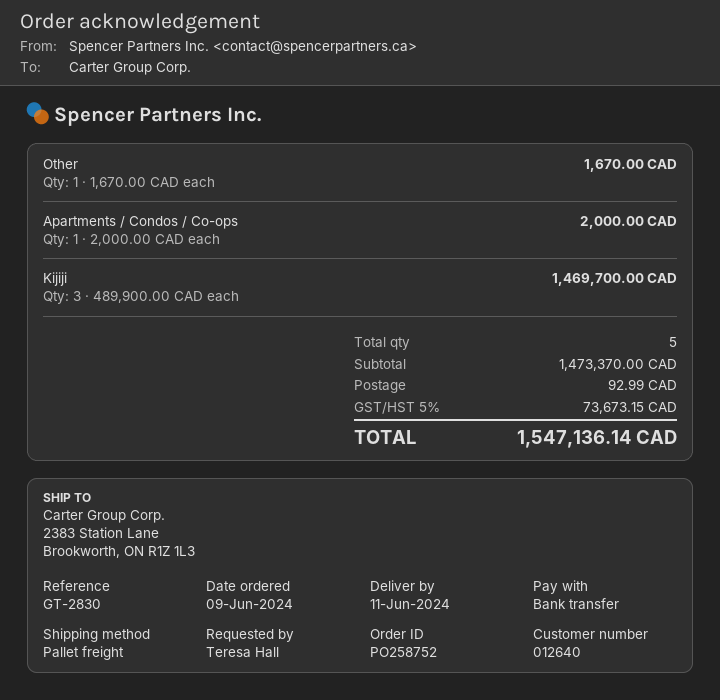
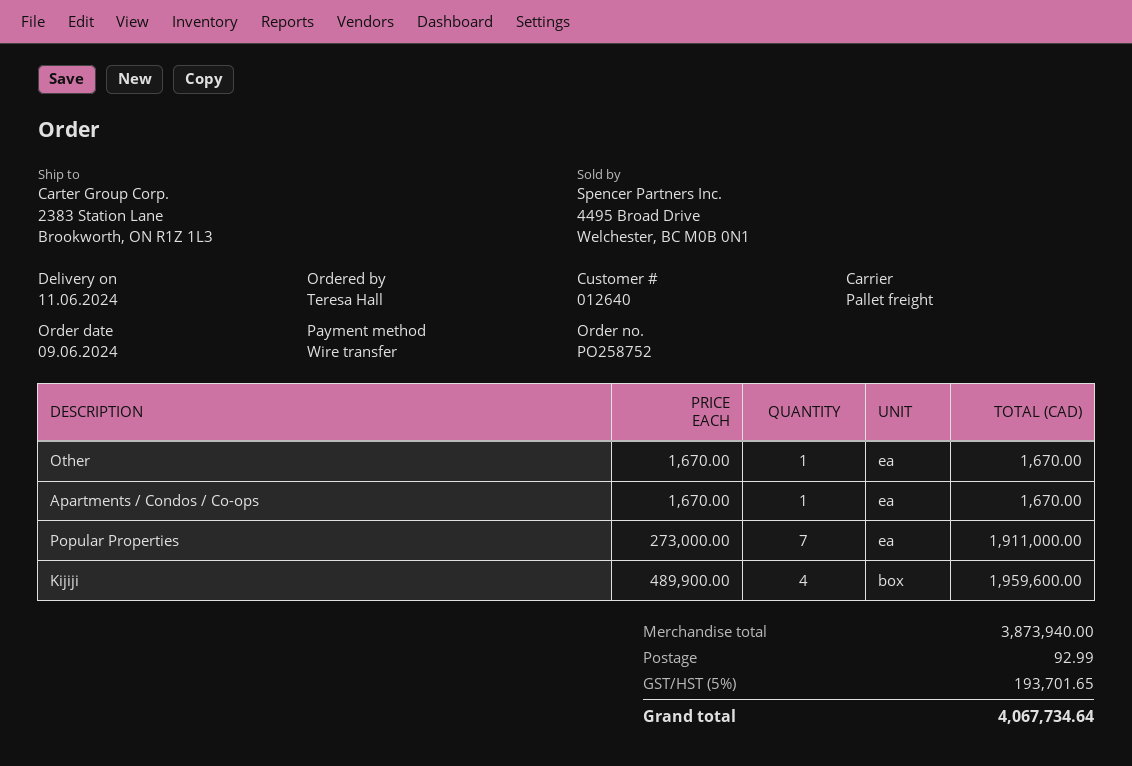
Apartments / Condos / Co-ops: 1 x 2000.00 = 2000.00 -> 1 x 1670.00 = 1670.00
Kijiji: 3 x 489900.00 = 1469700.00 -> 4 x 489900.00 = 1959600.00
Popular Properties: none -> 7 x 273000.00 = 1911000.00
subtotal: 1473370.00 -> 3873940.00
tax: 5% = 73673.15 -> 5% = 193701.65
total: 1547136.14 -> 4067734.64

